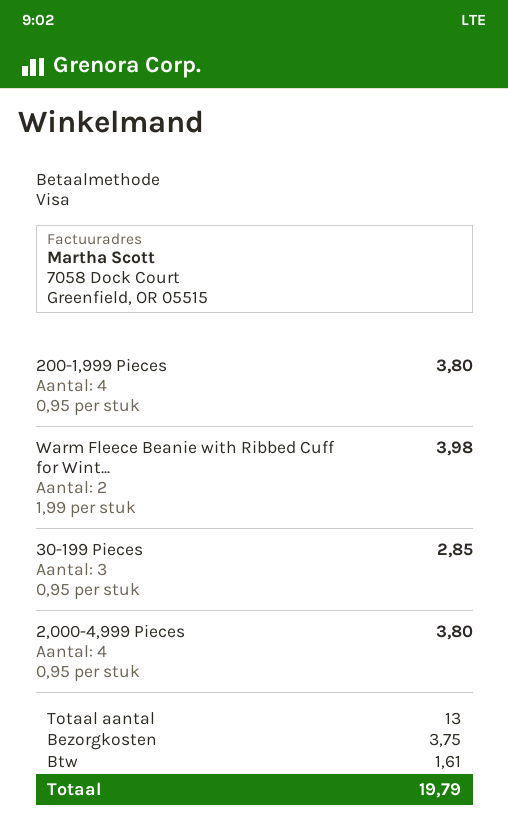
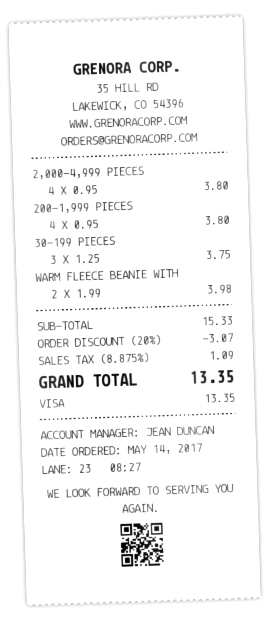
30-199 Pieces: 3 x 0.95 = 2.85 -> 3 x 1.25 = 3.75
discount: none -> 20% = 3.07
shipping: 3.75 -> none
tax: 1.61 -> 1.09
total: 19.79 -> 13.35

